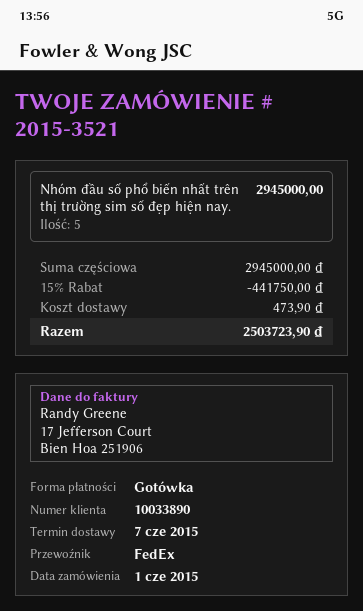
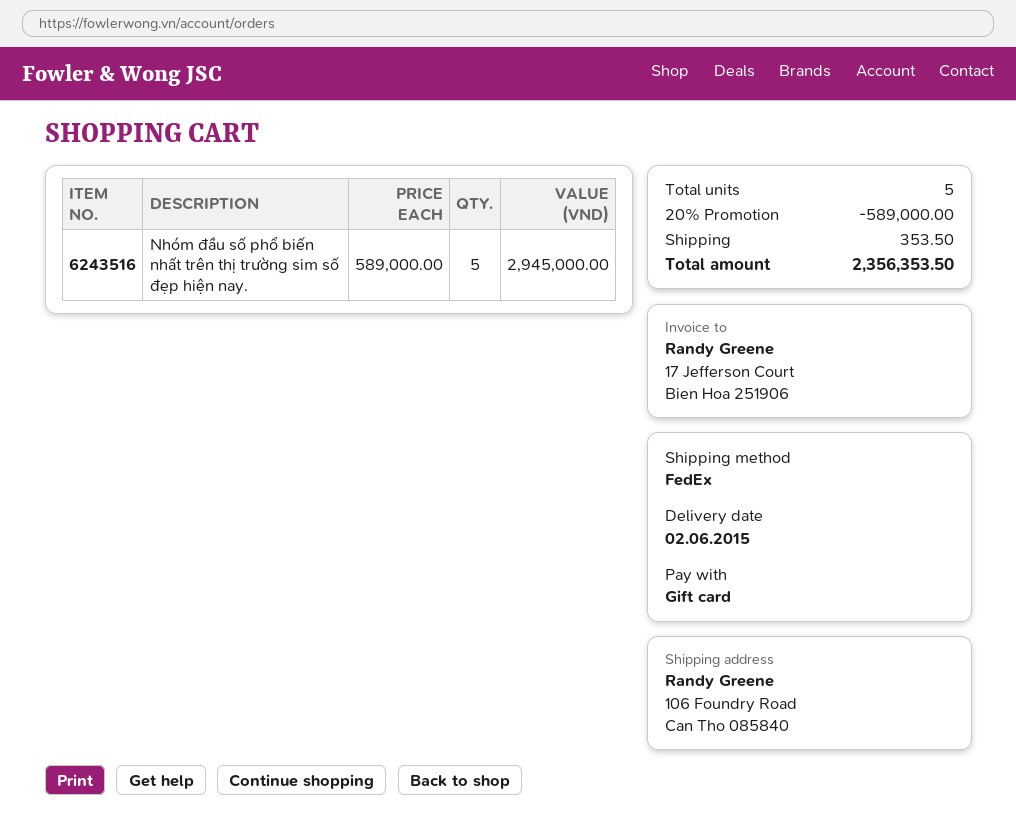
delivery date: 2015-06-07 -> 2015-06-02
payment method: cash -> gift card
discount: 15% = 441750.00 -> 20% = 589000.00
shipping: 473.90 -> 353.50
total: 2503723.90 -> 2356353.50

